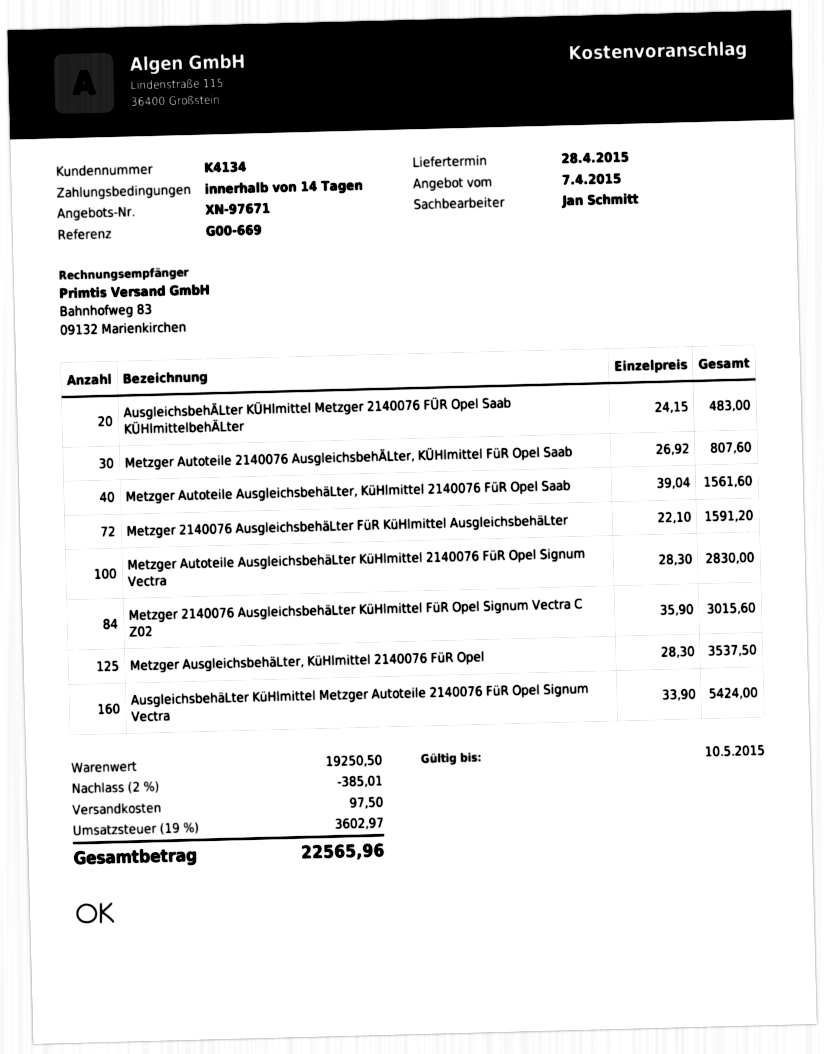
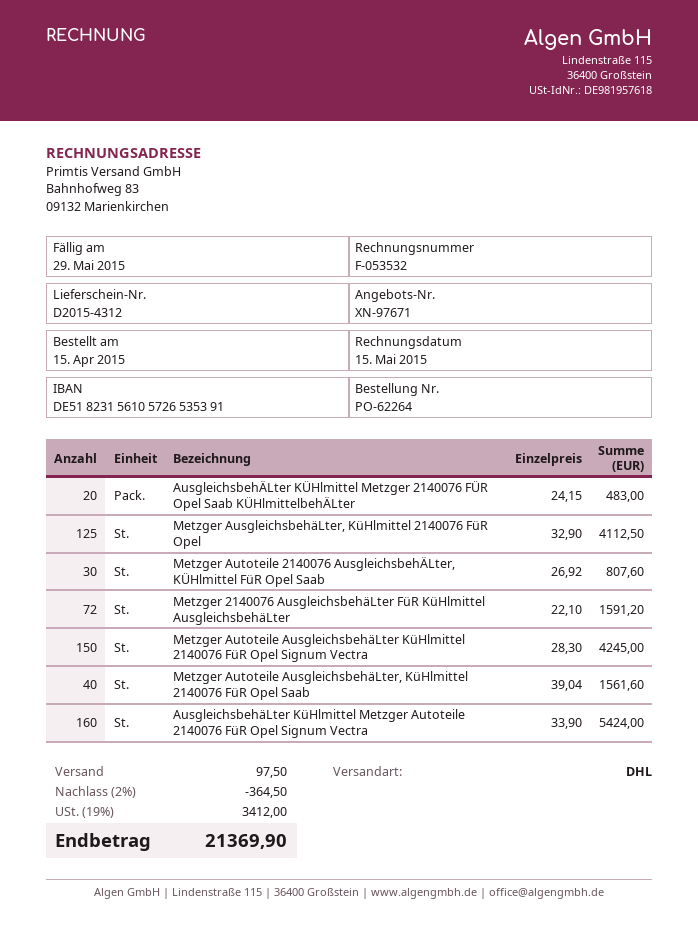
Metzger Autoteile AusgleichsbehäLter KüHlmittel 2140076 FüR Opel Signum Vectra: 100 x 28.30 = 2830.00 -> 150 x 28.30 = 4245.00
Metzger 2140076 AusgleichsbehäLter KüHlmittel FüR Opel Signum Vectra C Z02: 84 x 35.90 = 3015.60 -> none
Metzger AusgleichsbehäLter, KüHlmittel 2140076 FüR Opel: 125 x 28.30 = 3537.50 -> 125 x 32.90 = 4112.50
discount: 2% = 385.01 -> 2% = 364.50
tax: 19% = 3602.97 -> 19% = 3412.00
total: 22565.96 -> 21369.90

